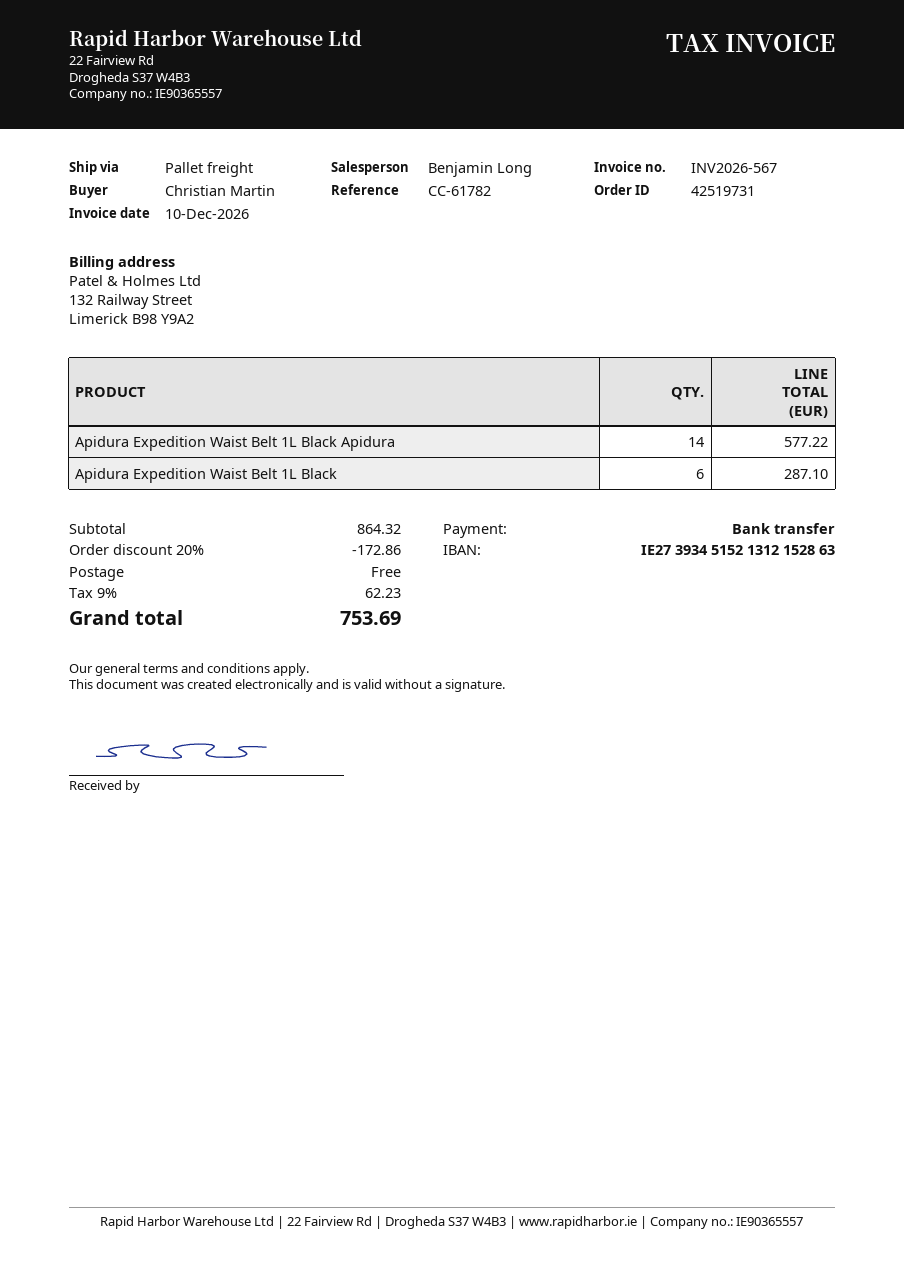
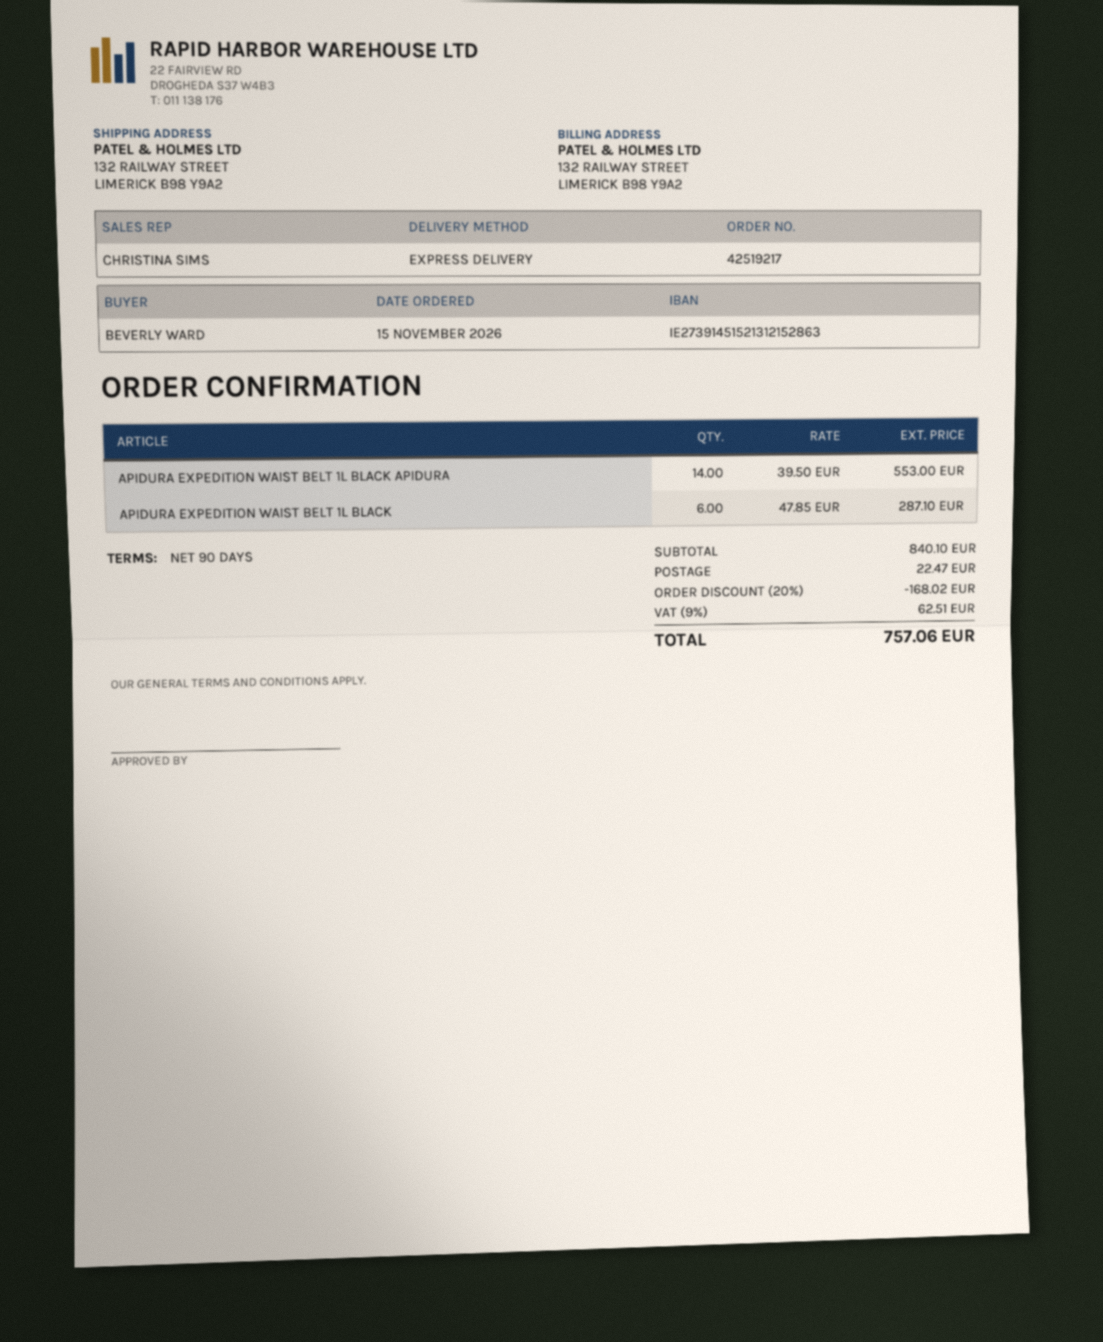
order number: 42519731 -> 42519217
ordered by: Christian Martin -> BEVERLY WARD
sales rep: Benjamin Long -> CHRISTINA SIMS
bank account: IE27393451521312152863 -> IE27391451521312152863
shipping method: pallet freight -> express
Apidura Expedition Waist Belt 1L Black Apidura: 14 for 577.22 -> 14 for 553.00
subtotal: 864.32 -> 840.10
discount: 20% = 172.86 -> 20% = 168.02
shipping: 0.00 -> 22.47
tax: 9% = 62.23 -> 9% = 62.51
total: 753.69 -> 757.06

